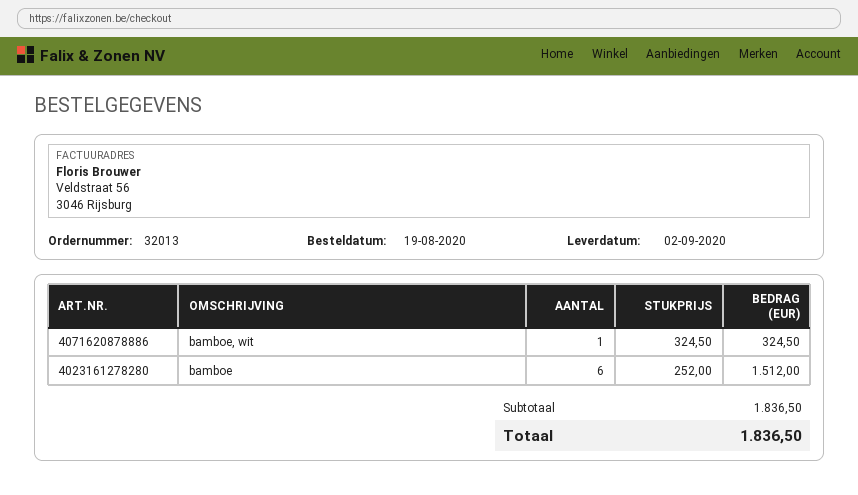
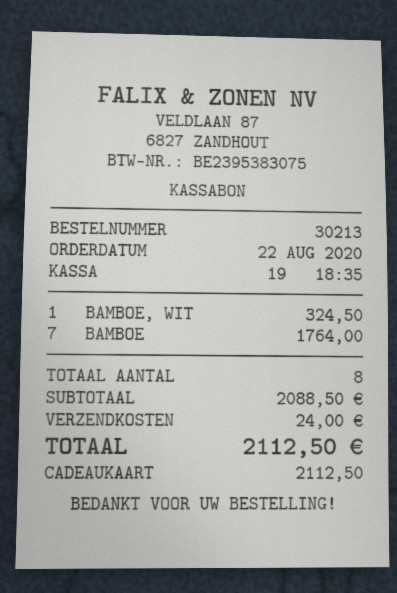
order number: 32013 -> 30213
order date: 2020-08-19 -> 2020-08-22
bamboe: 6 for 1512.00 -> 7 for 1764.00
subtotal: 1836.50 -> 2088.50
shipping: none -> 24.00
total: 1836.50 -> 2112.50

